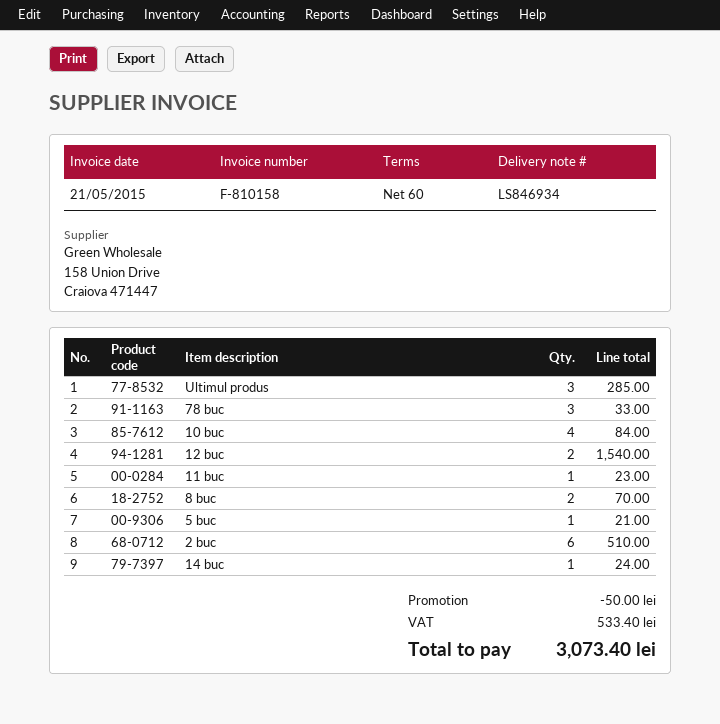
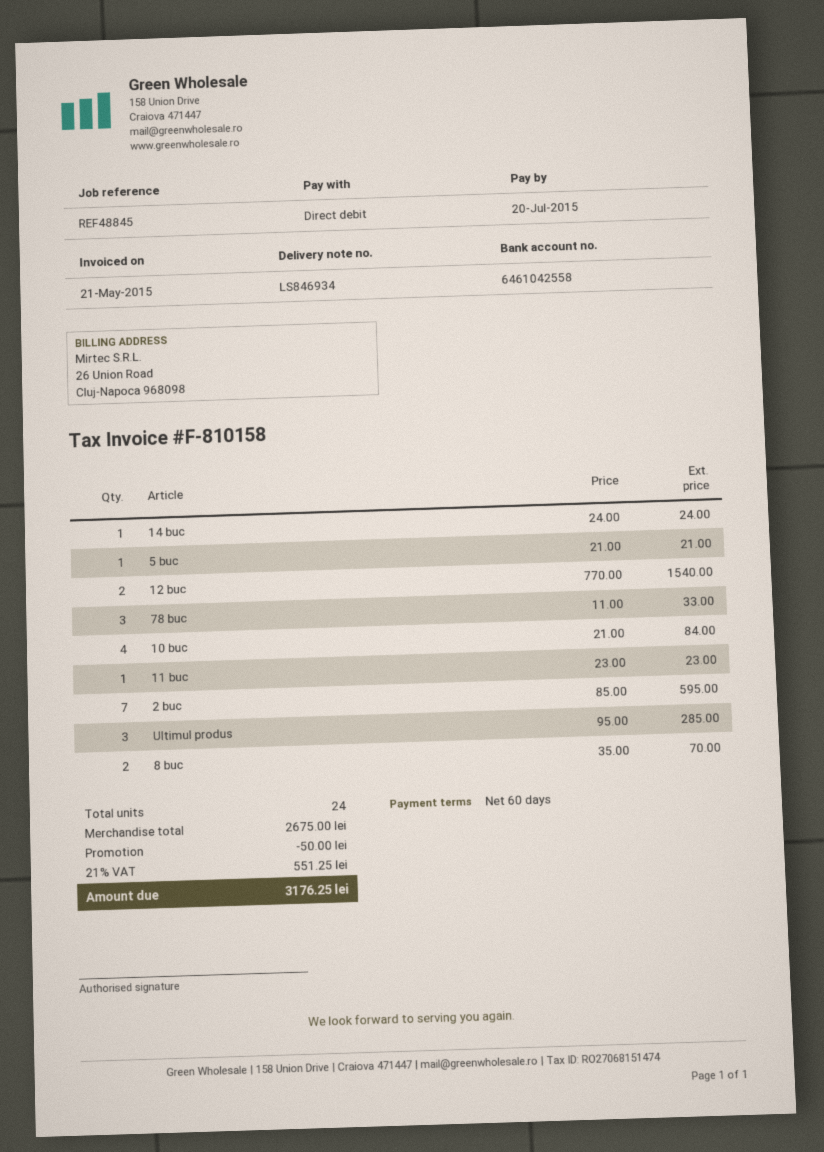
2 buc: 6 for 510.00 -> 7 for 595.00
tax: 533.40 -> 551.25
total: 3073.40 -> 3176.25

